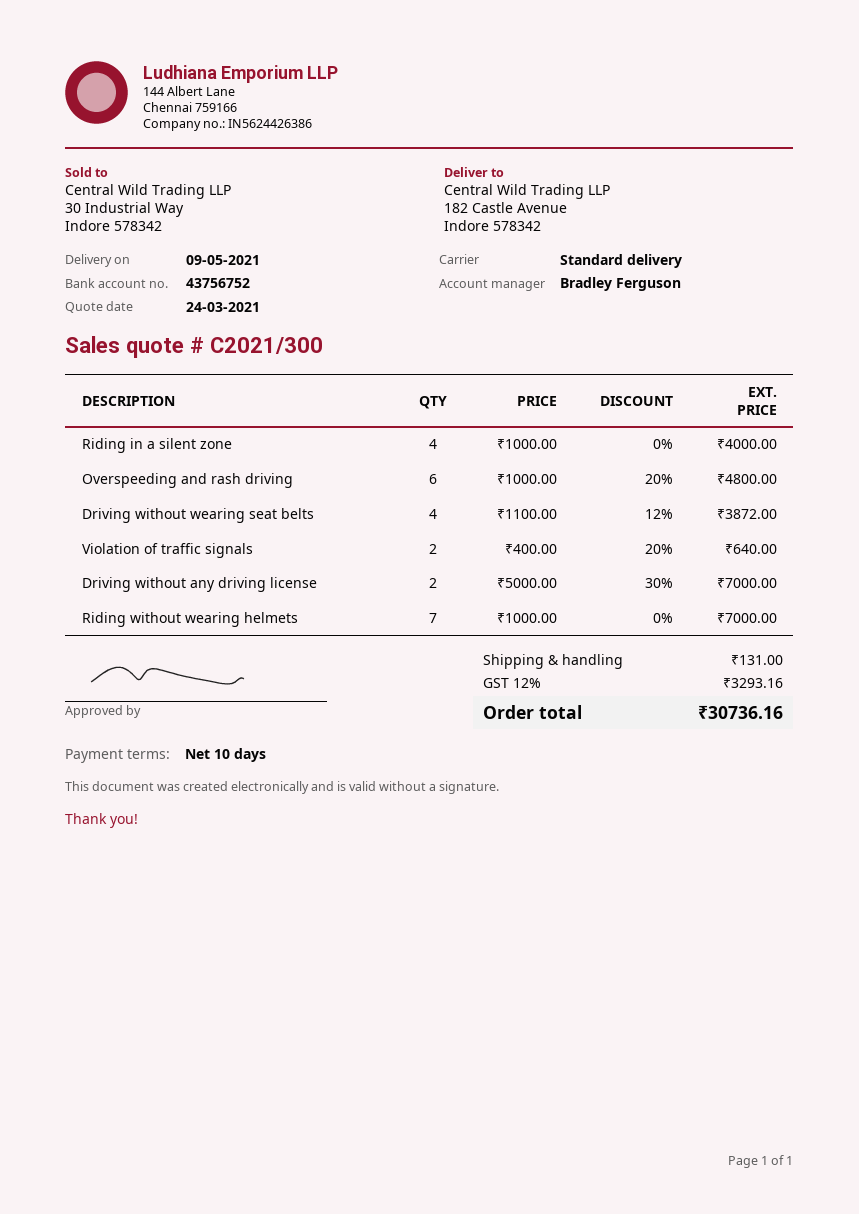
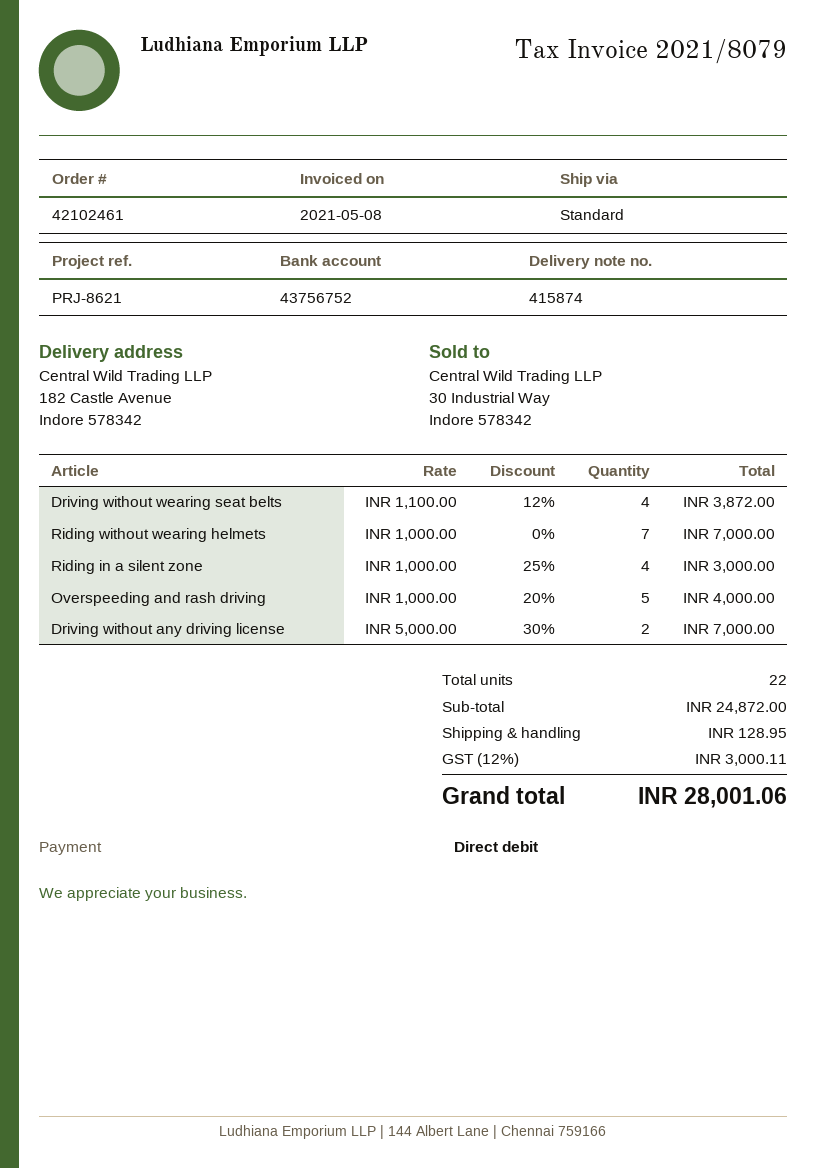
Riding in a silent zone: 4 x 1000.00 = 4000.00 -> 4 x 1000.00 - 25% = 3000.00
Overspeeding and rash driving: 6 x 1000.00 - 20% = 4800.00 -> 5 x 1000.00 - 20% = 4000.00
Violation of traffic signals: 2 x 400.00 - 20% = 640.00 -> none
shipping: 131.00 -> 128.95
tax: 12% = 3293.16 -> 12% = 3000.11
total: 30736.16 -> 28001.06

